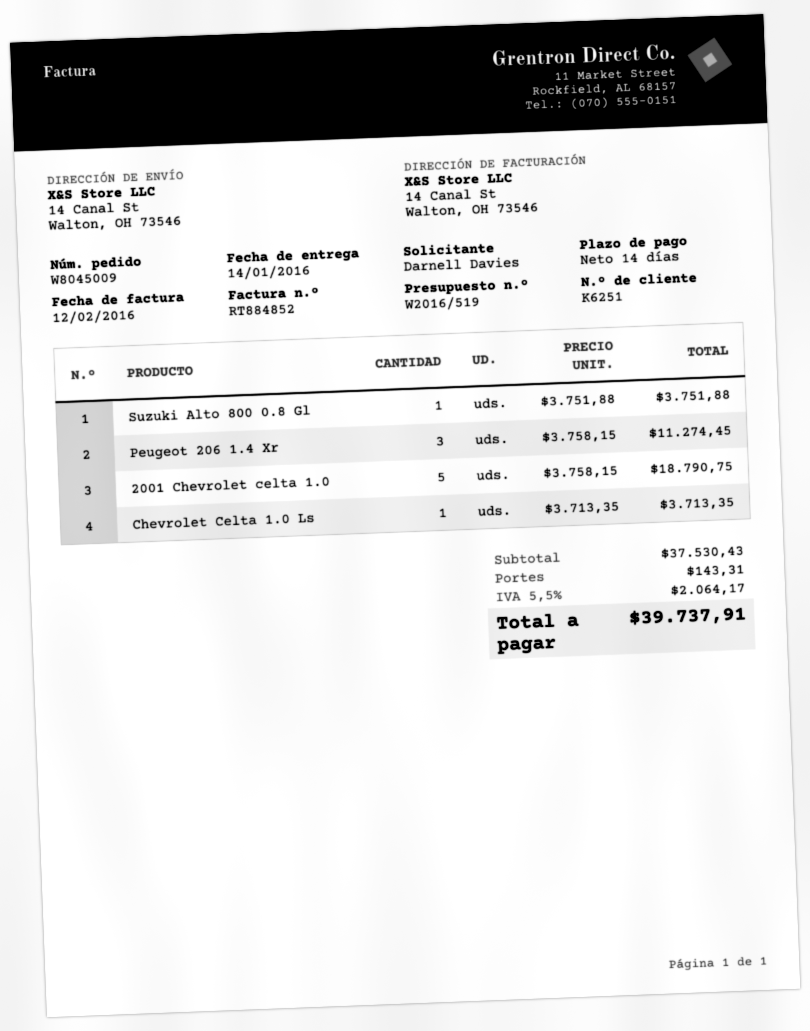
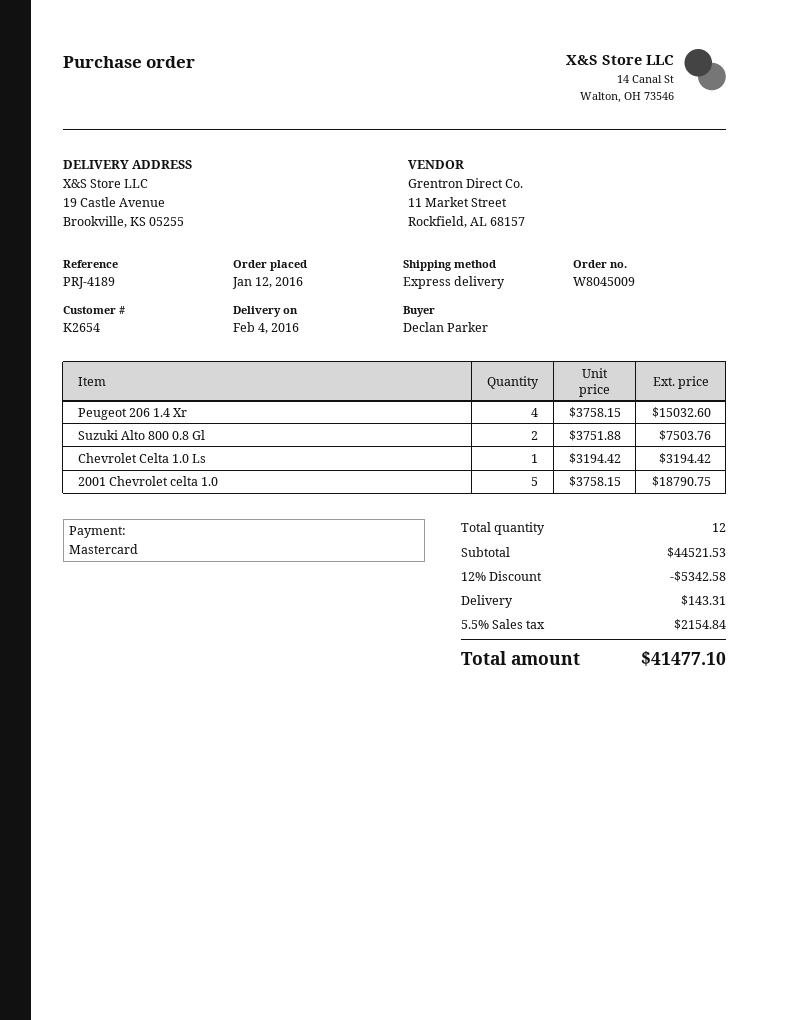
delivery date: 2016-01-14 -> 2016-02-04
customer number: K6251 -> K2654
ordered by: Darnell Davies -> Declan Parker
ship to: 14 Canal St, Walton, OH 73546 -> 19 Castle Avenue, Brookville, KS 05255
Suzuki Alto 800 0.8 Gl: 1 x 3751.88 = 3751.88 -> 2 x 3751.88 = 7503.76
Peugeot 206 1.4 Xr: 3 x 3758.15 = 11274.45 -> 4 x 3758.15 = 15032.60
Chevrolet Celta 1.0 Ls: 1 x 3713.35 = 3713.35 -> 1 x 3194.42 = 3194.42
subtotal: 37530.43 -> 44521.53
discount: none -> 12% = 5342.58
tax: 5.5% = 2064.17 -> 5.5% = 2154.84
total: 39737.91 -> 41477.10

